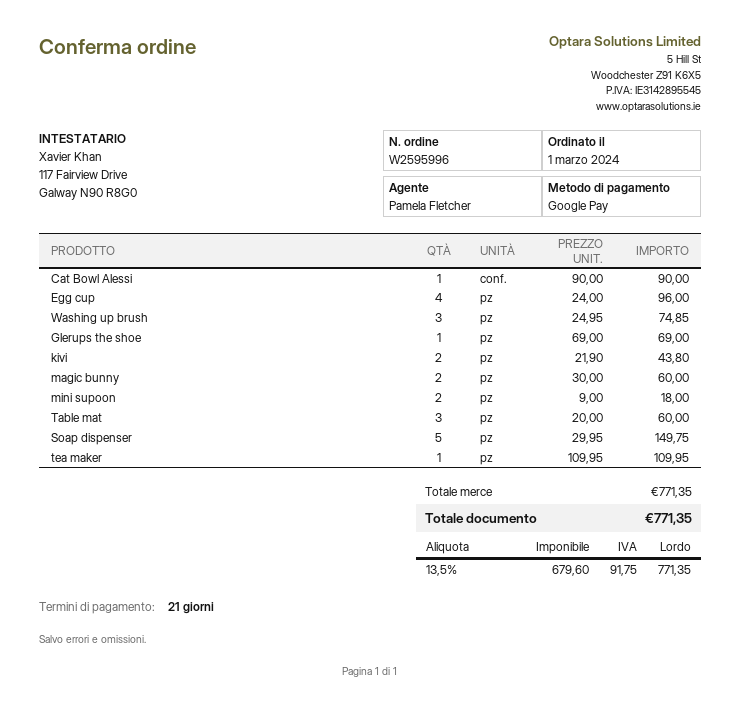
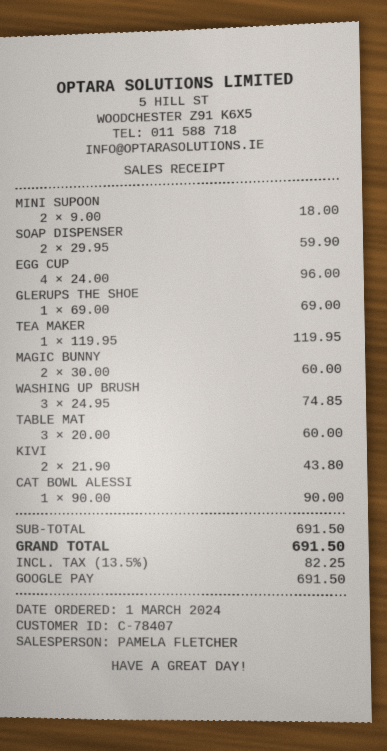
Soap dispenser: 5 x 29.95 = 149.75 -> 2 x 29.95 = 59.90
tea maker: 1 x 109.95 = 109.95 -> 1 x 119.95 = 119.95
subtotal: 771.35 -> 691.50
tax: 13.5% = 91.75 -> 13.5% = 82.25
total: 771.35 -> 691.50

